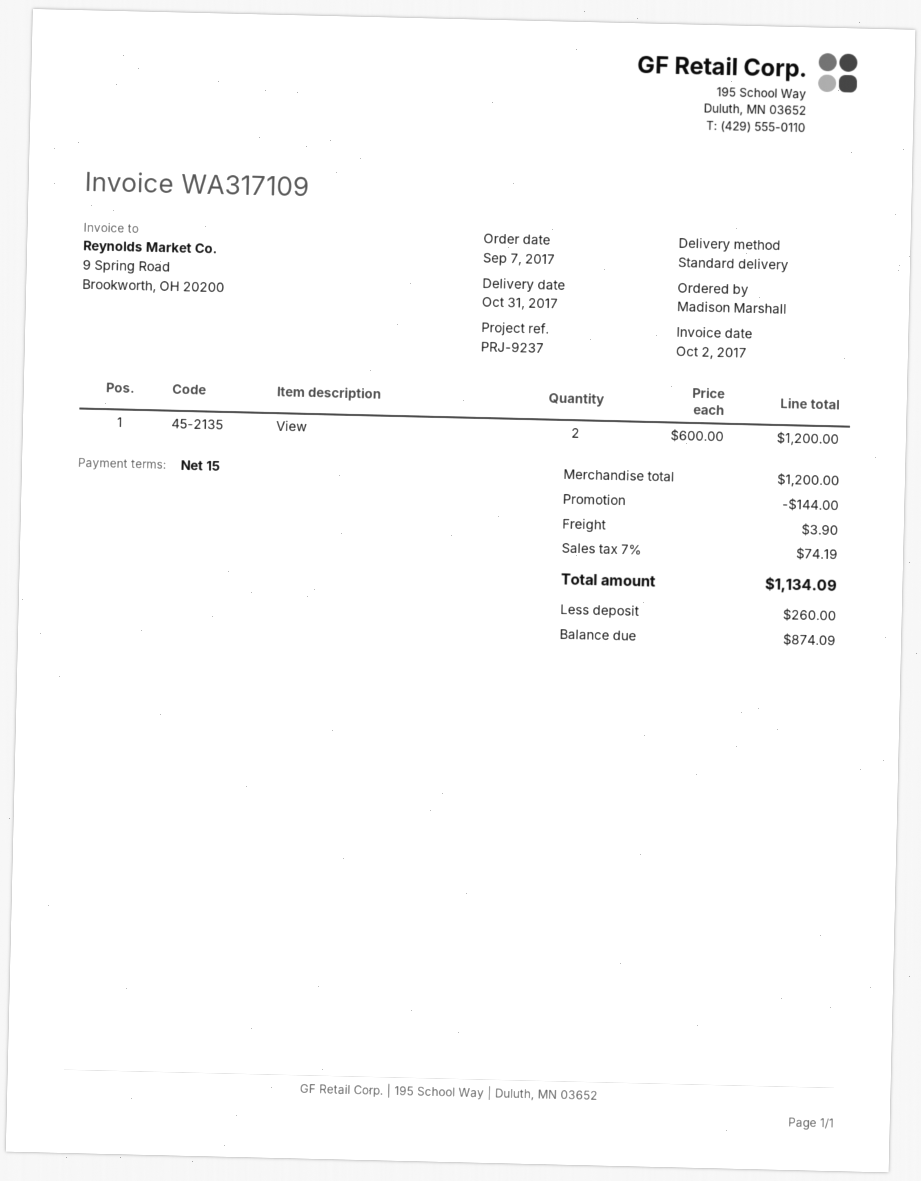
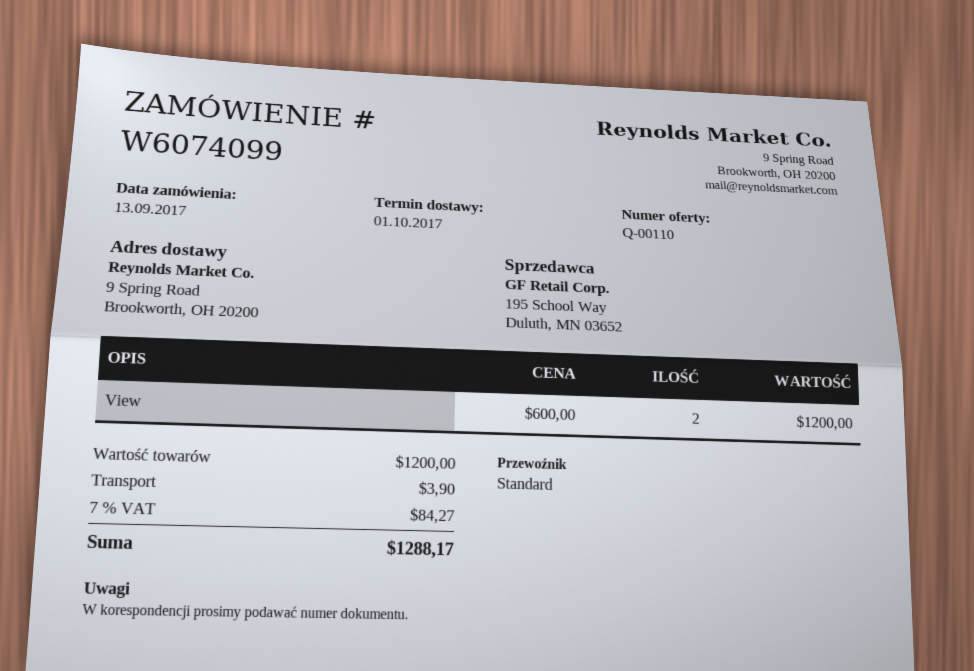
order date: 2017-09-07 -> 2017-09-13
delivery date: 2017-10-31 -> 2017-10-01
discount: 144.00 -> none
tax: 7% = 74.19 -> 7% = 84.27
total: 1134.09 -> 1288.17

